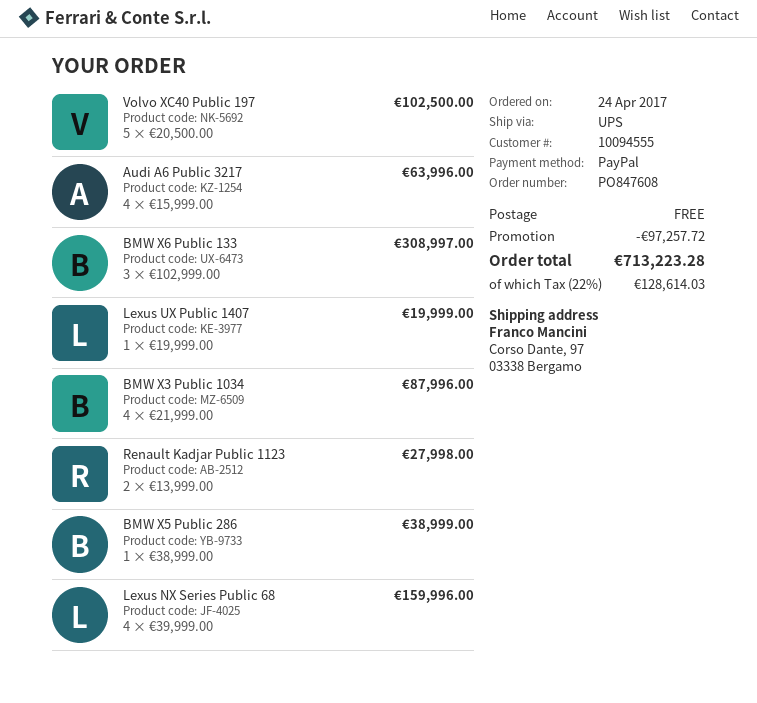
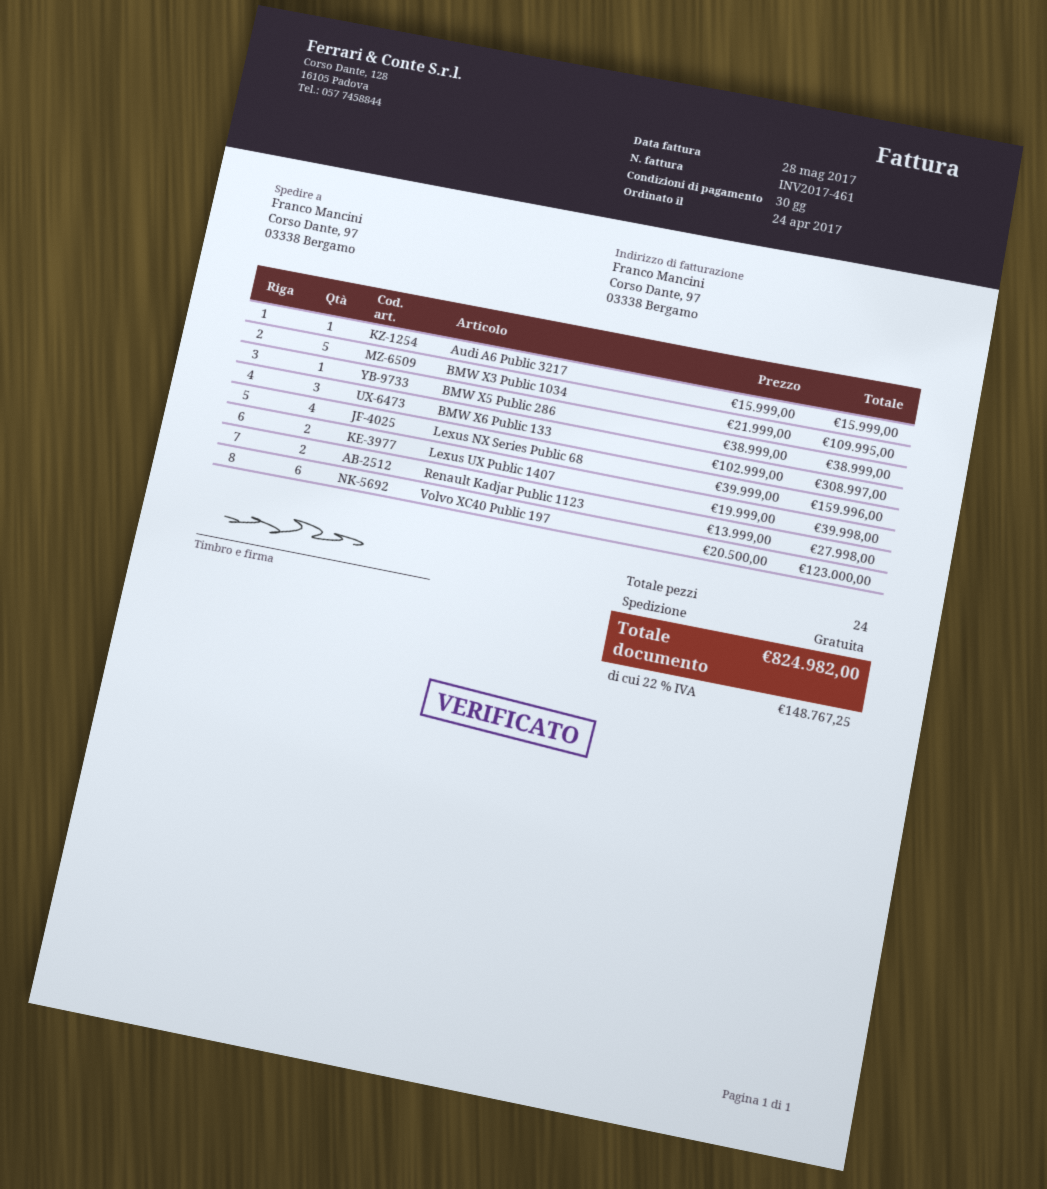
Volvo XC40 Public 197: 5 x 20500.00 = 102500.00 -> 6 x 20500.00 = 123000.00
Audi A6 Public 3217: 4 x 15999.00 = 63996.00 -> 1 x 15999.00 = 15999.00
Lexus UX Public 1407: 1 x 19999.00 = 19999.00 -> 2 x 19999.00 = 39998.00
BMW X3 Public 1034: 4 x 21999.00 = 87996.00 -> 5 x 21999.00 = 109995.00
discount: 97257.72 -> none
tax: 22% = 128614.03 -> 22% = 148767.25
total: 713223.28 -> 824982.00

